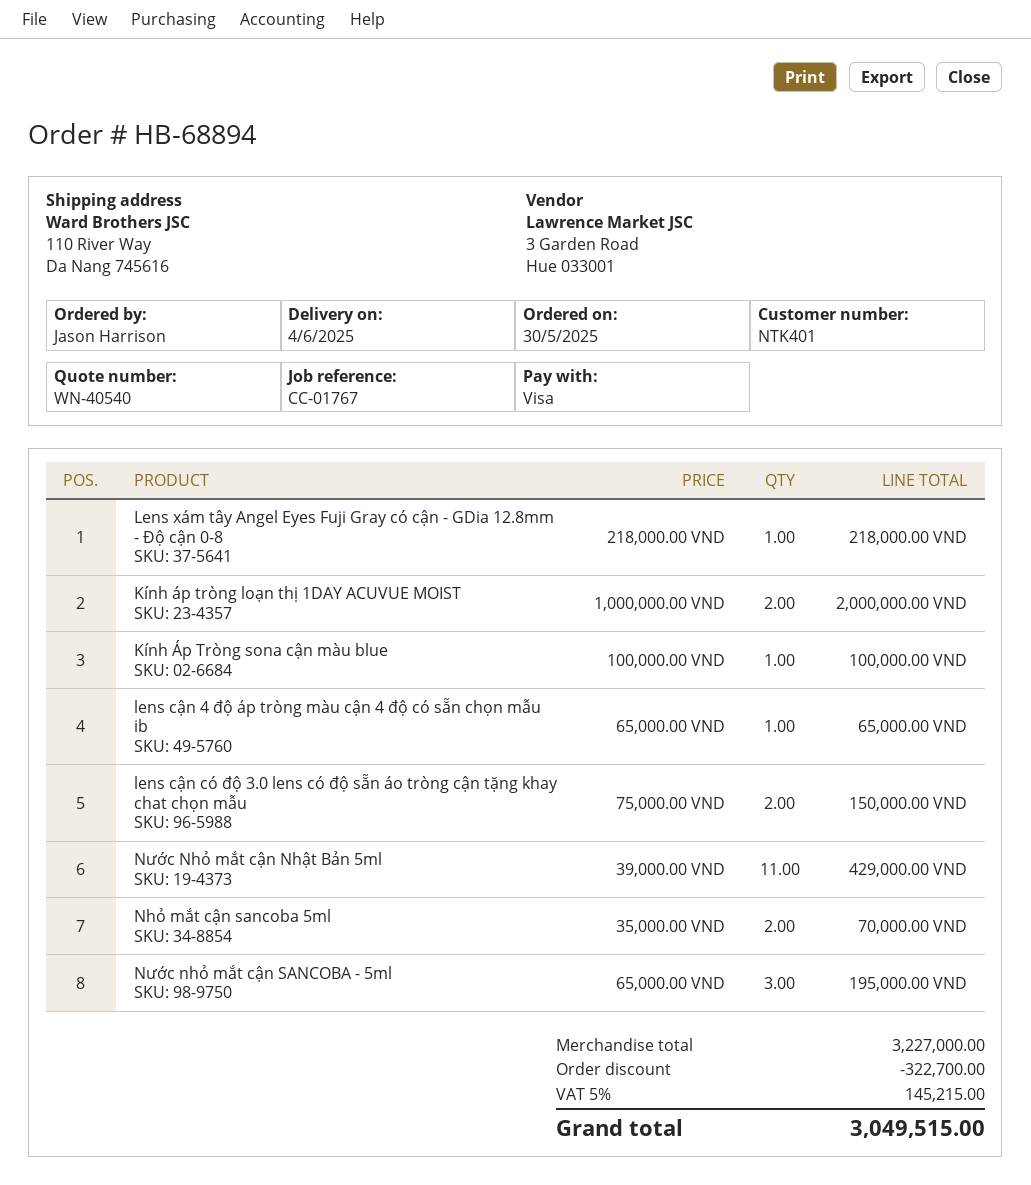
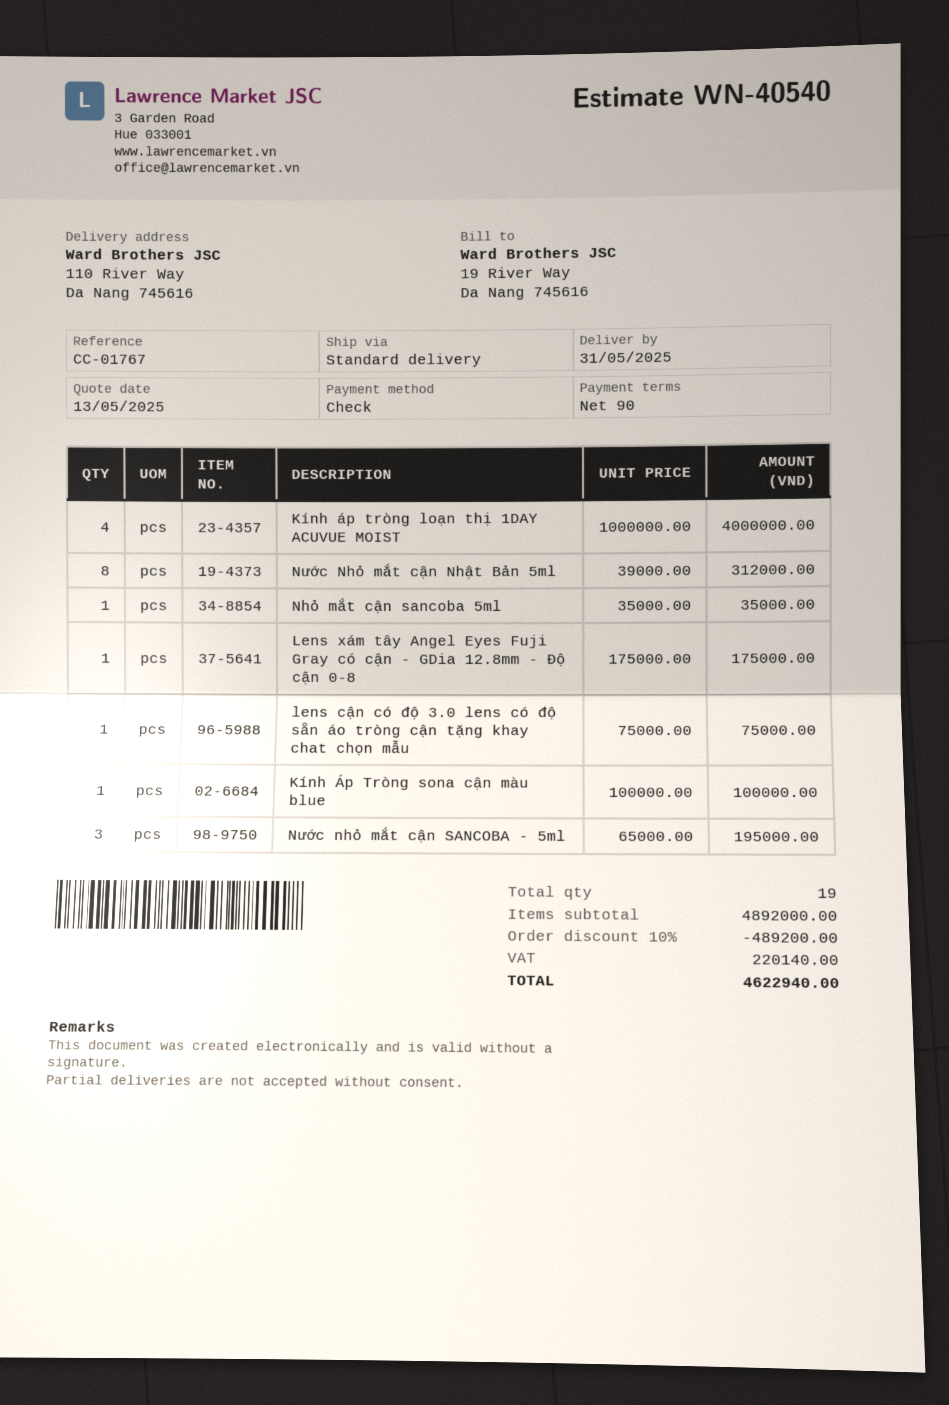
delivery date: 2025-06-04 -> 2025-05-31
payment method: Visa -> cheque
Lens xám tây Angel Eyes Fuji Gray có cận - GDia 12.8mm - Độ cận 0-8: 1 x 218000.00 = 218000.00 -> 1 x 175000.00 = 175000.00
Kính áp tròng loạn thị 1DAY ACUVUE MOIST: 2 x 1000000.00 = 2000000.00 -> 4 x 1000000.00 = 4000000.00
lens cận 4 độ áp tròng màu cận 4 độ có sẵn chọn mẫu ib: 1 x 65000.00 = 65000.00 -> none
lens cận có độ 3.0 lens có độ sẵn áo tròng cận tặng khay chat chọn mẫu: 2 x 75000.00 = 150000.00 -> 1 x 75000.00 = 75000.00
Nước Nhỏ mắt cận Nhật Bản 5ml: 11 x 39000.00 = 429000.00 -> 8 x 39000.00 = 312000.00
Nhỏ mắt cận sancoba 5ml: 2 x 35000.00 = 70000.00 -> 1 x 35000.00 = 35000.00
subtotal: 3227000.00 -> 4892000.00
discount: 322700.00 -> 489200.00
tax: 145215.00 -> 220140.00
total: 3049515.00 -> 4622940.00

